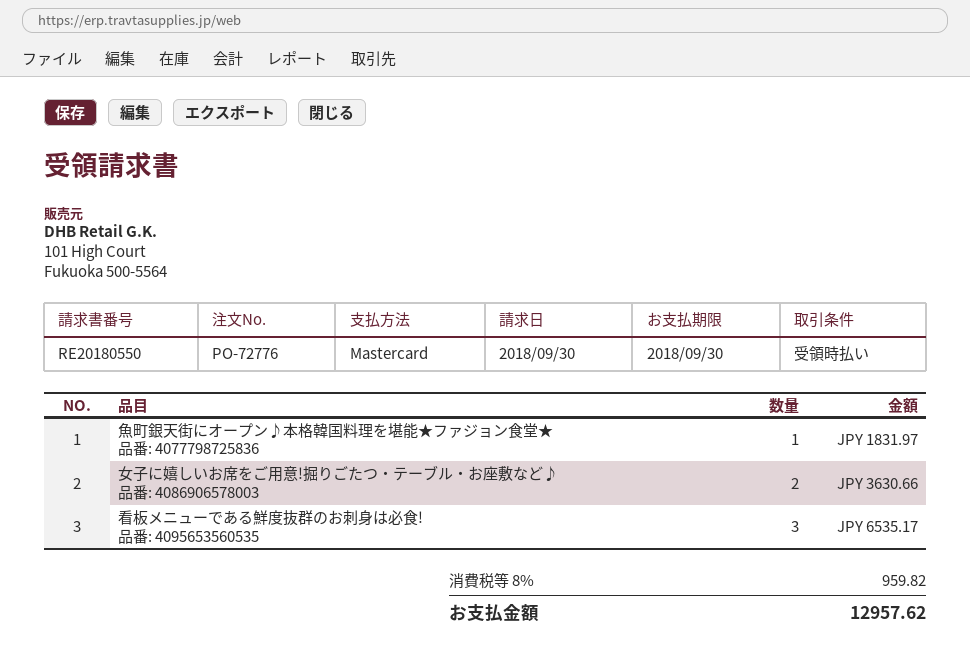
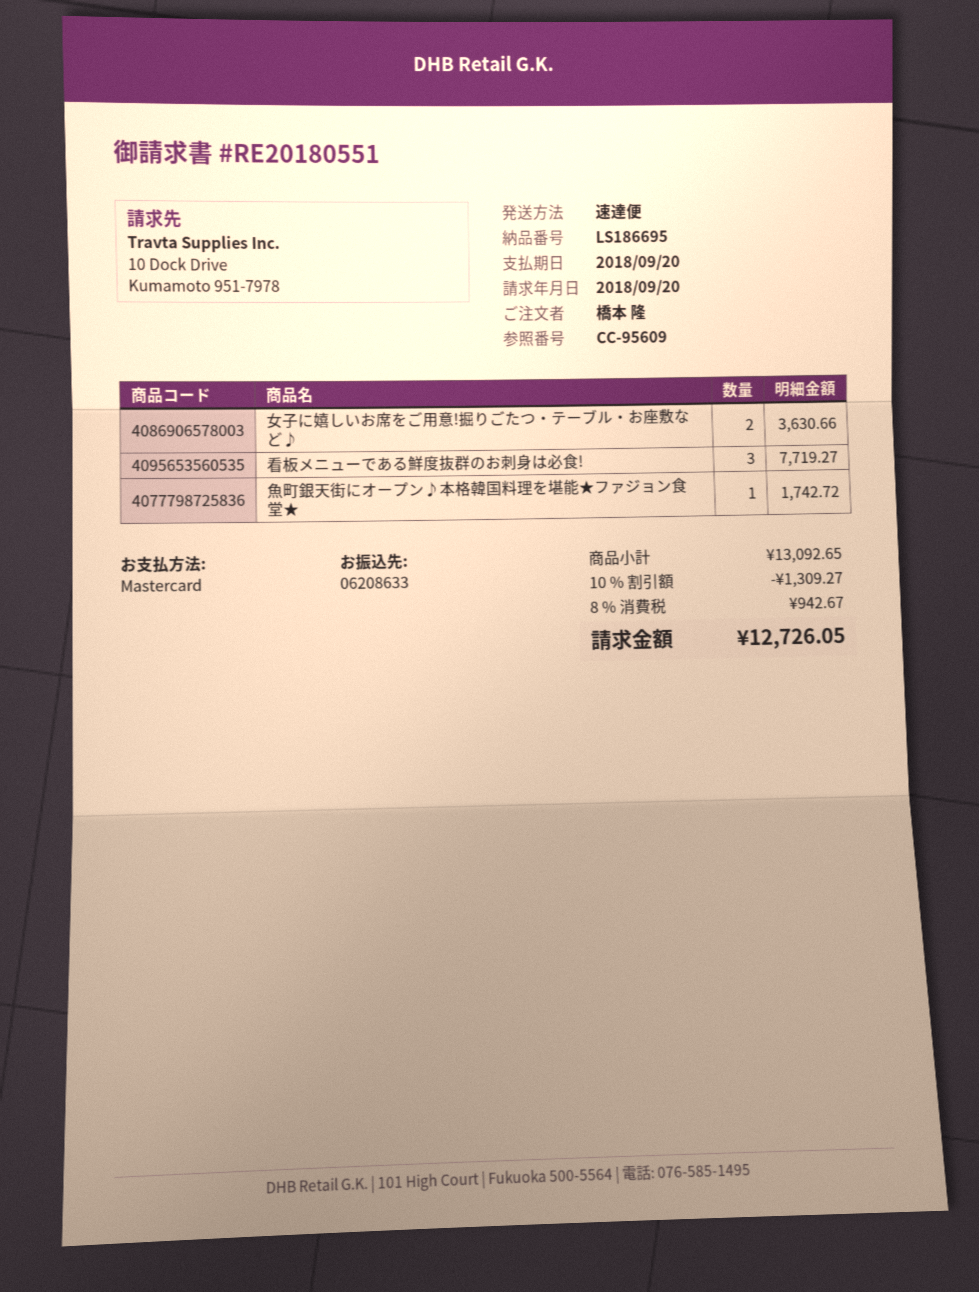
invoice number: RE20180550 -> RE20180551
invoice date: 2018-09-30 -> 2018-09-20
due date: 2018-09-30 -> 2018-09-20
魚町銀天街にオープン♪本格韓国料理を堪能★ファジョン食堂★: 1 for 1831.97 -> 1 for 1742.72
看板メニューである鮮度抜群のお刺身は必食!: 3 for 6535.17 -> 3 for 7719.27
discount: none -> 10% = 1309.27
tax: 8% = 959.82 -> 8% = 942.67
total: 12957.62 -> 12726.05

